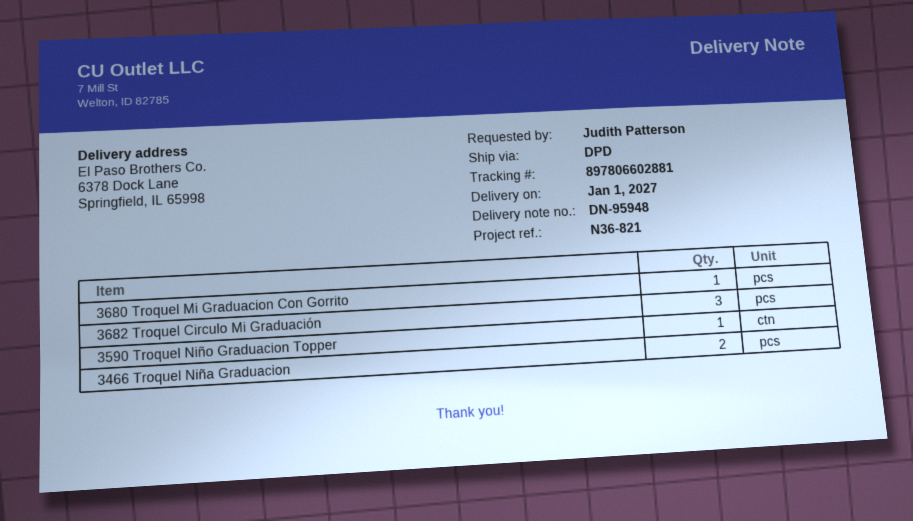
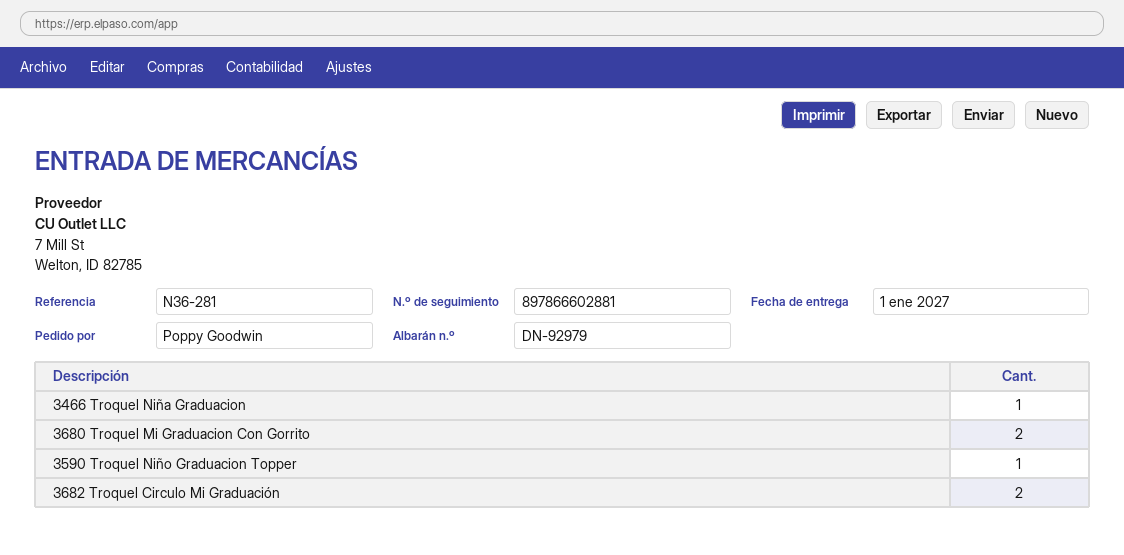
delivery note number: DN-95948 -> DN-92979
reference: N36-821 -> N36-281
ordered by: Judith Patterson -> Poppy Goodwin
tracking number: 897806602881 -> 897866602881
3680 Troquel Mi Graduacion Con Gorrito: 1 -> 2
3682 Troquel Circulo Mi Graduación: 3 -> 2
3466 Troquel Niña Graduacion: 2 -> 1

